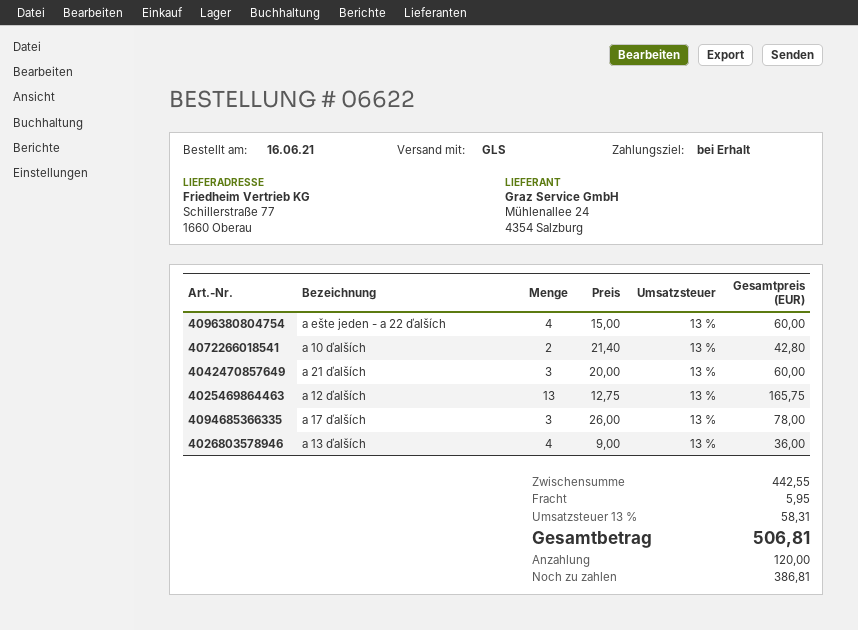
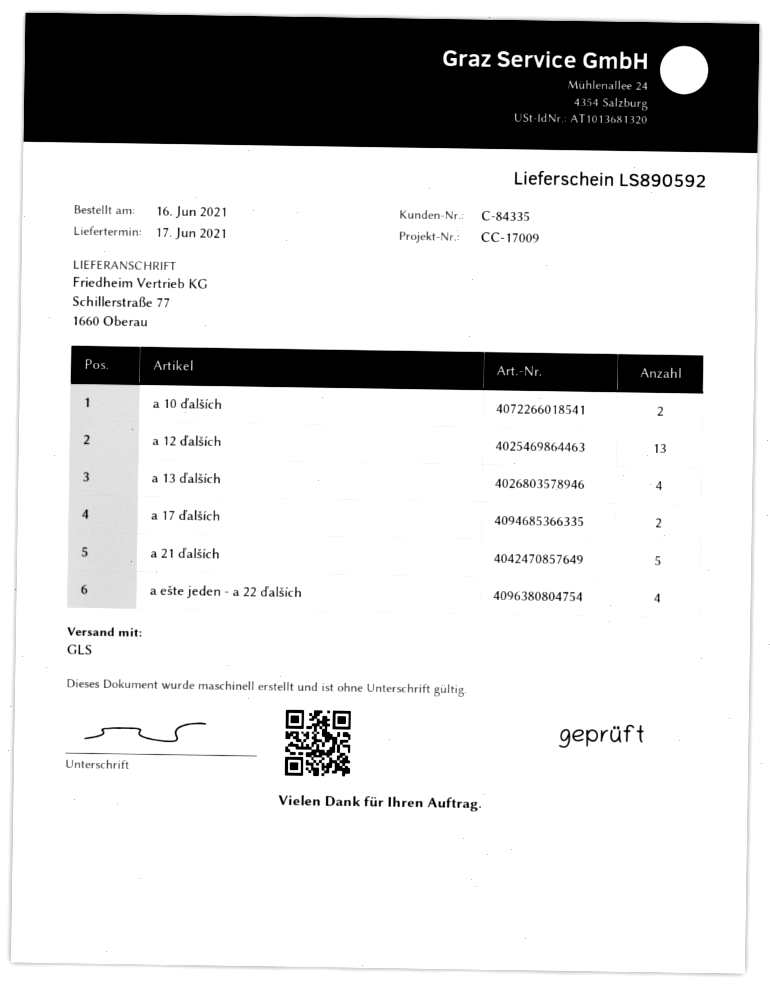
a 21 ďalších: 3 -> 5
a 17 ďalších: 3 -> 2

